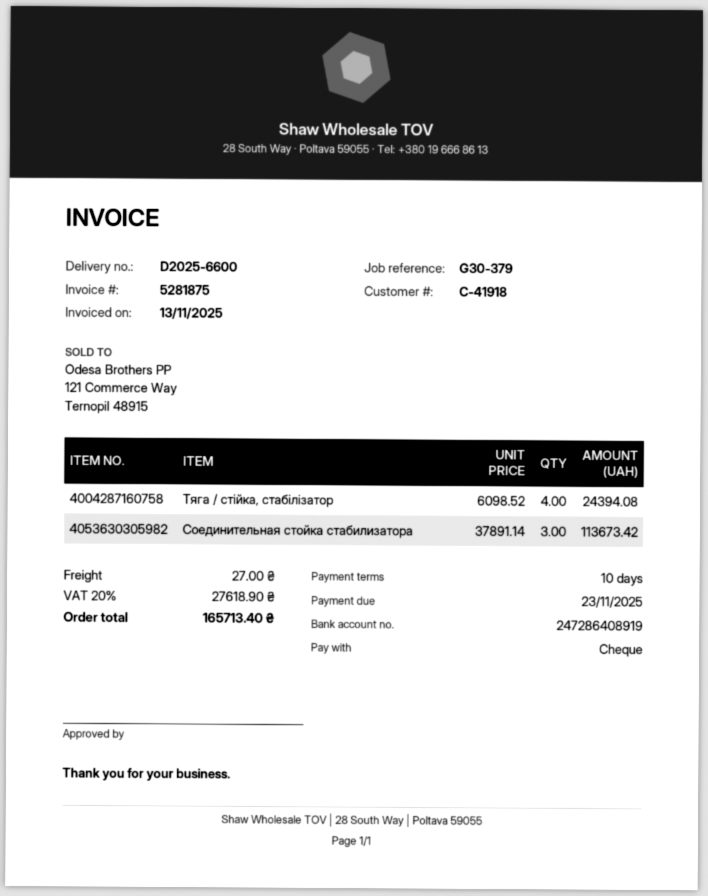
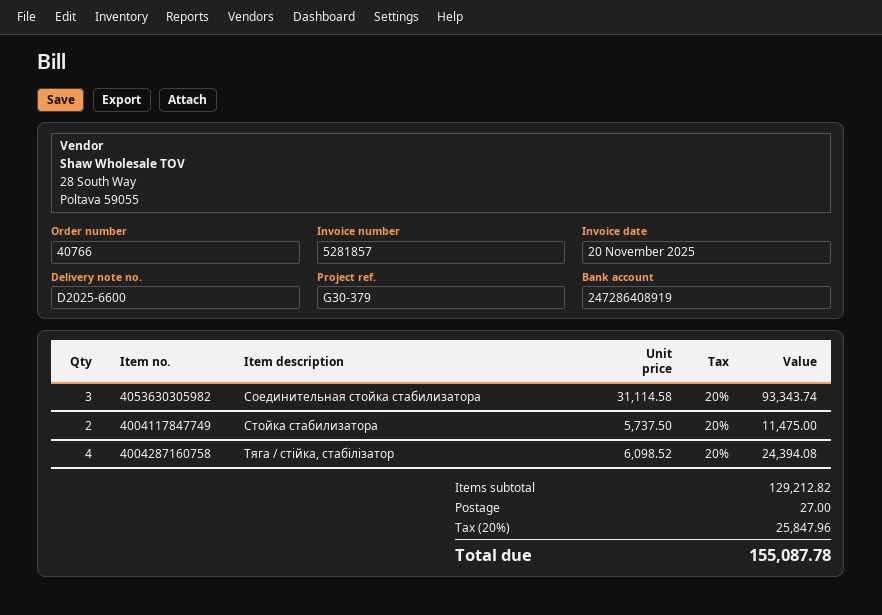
invoice number: 5281875 -> 5281857
invoice date: 2025-11-13 -> 2025-11-20
Соединительная стойка стабилизатора: 3 x 37891.14 = 113673.42 -> 3 x 31114.58 = 93343.74
Стойка стабилизатора: none -> 2 x 5737.50 = 11475.00
tax: 20% = 27618.90 -> 20% = 25847.96
total: 165713.40 -> 155087.78

